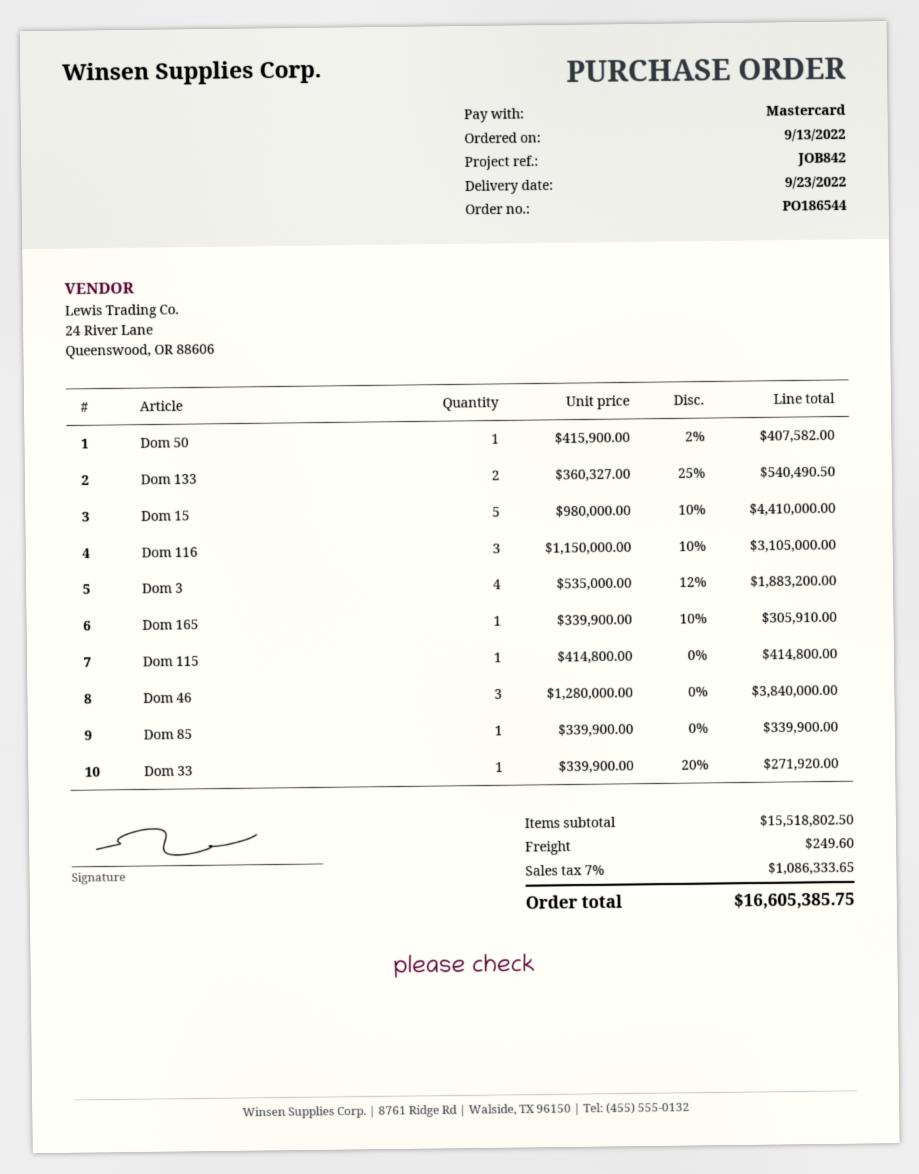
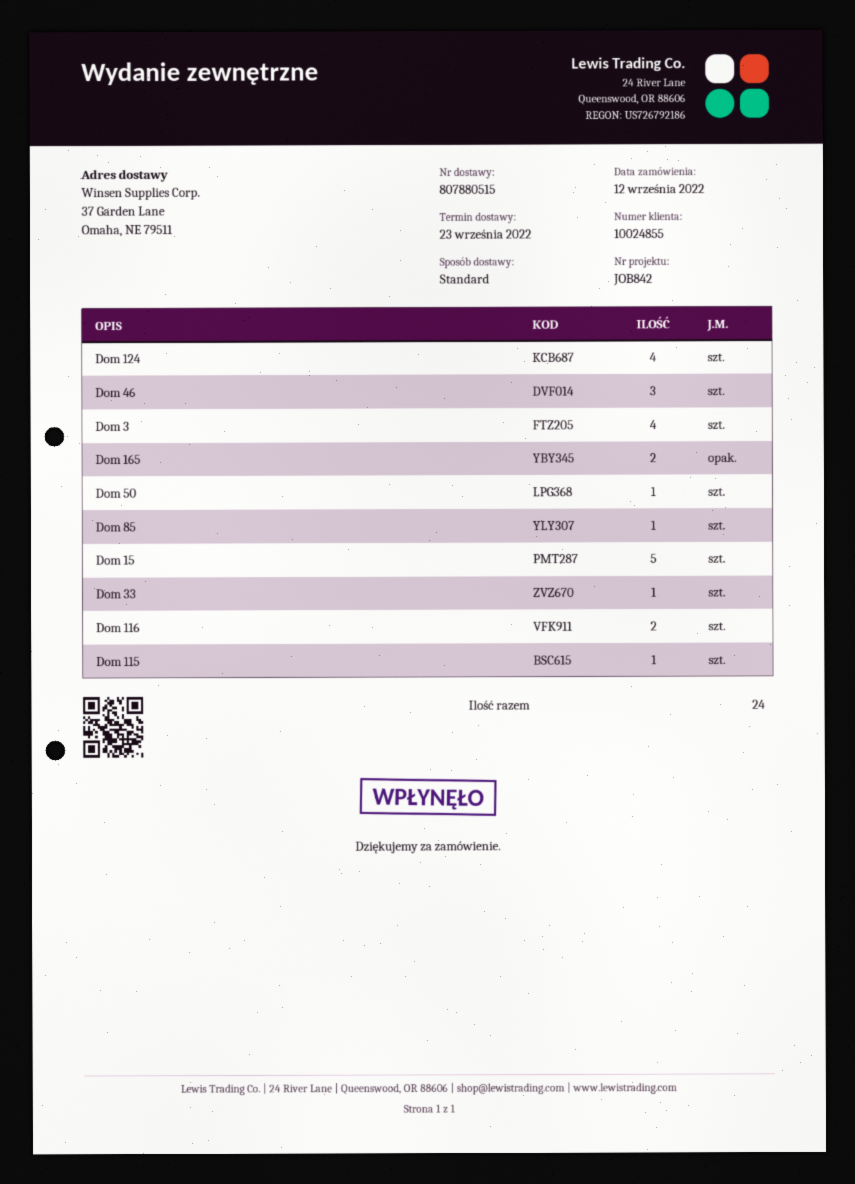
order date: 2022-09-13 -> 2022-09-12
Dom 133: 2 -> none
Dom 116: 3 -> 2
Dom 165: 1 -> 2
Dom 124: none -> 4

